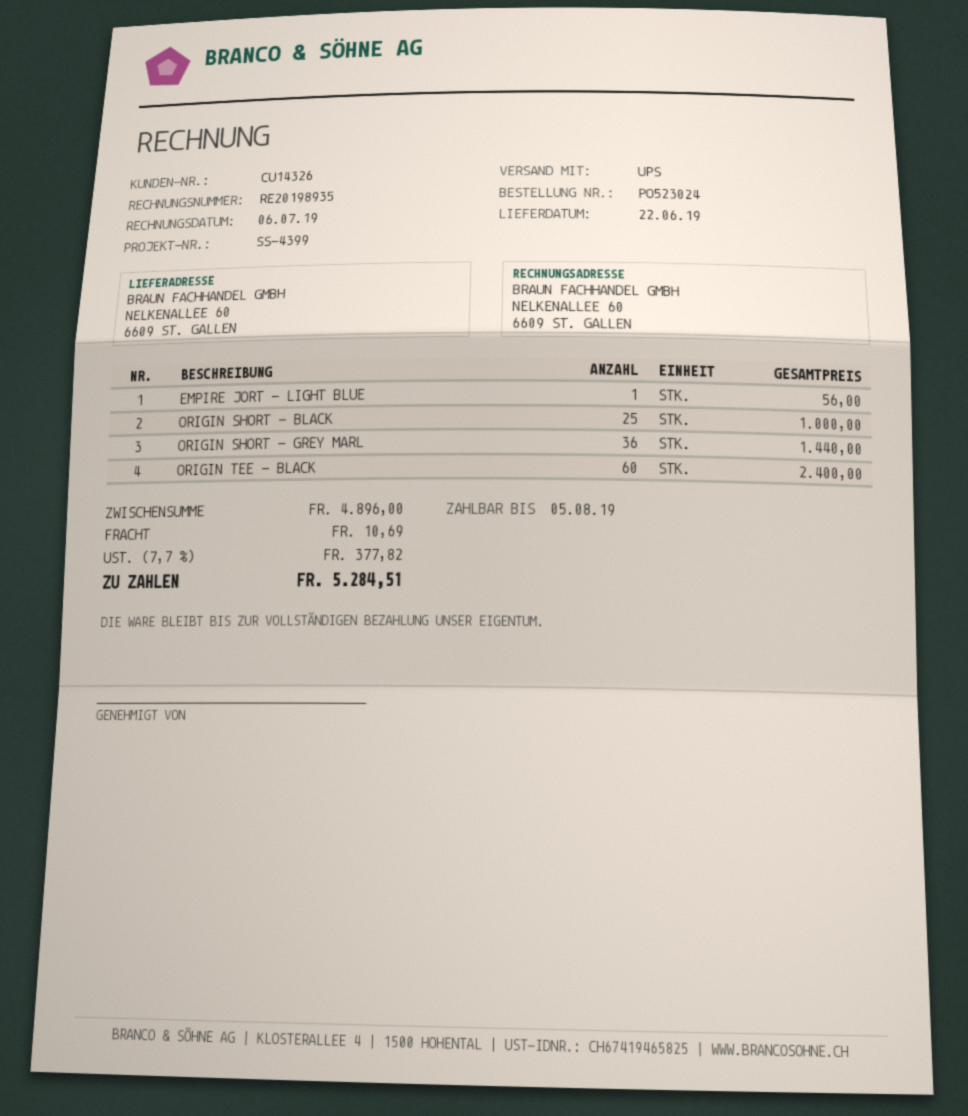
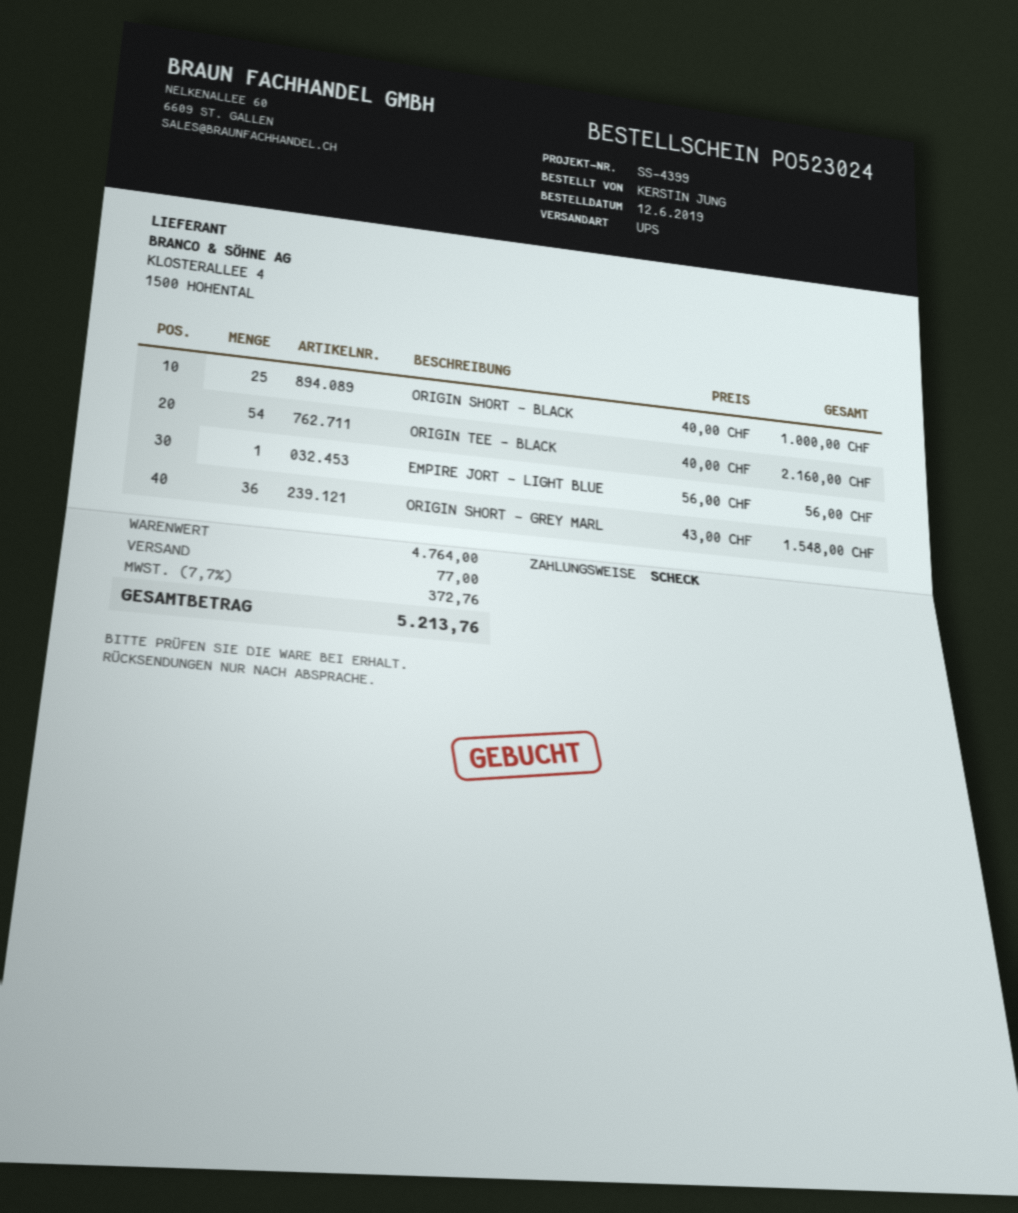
ORIGIN SHORT - GREY MARL: 36 for 1440.00 -> 36 for 1548.00
ORIGIN TEE - BLACK: 60 for 2400.00 -> 54 for 2160.00
subtotal: 4896.00 -> 4764.00
shipping: 10.69 -> 77.00
tax: 7.7% = 377.82 -> 7.7% = 372.76
total: 5284.51 -> 5213.76

